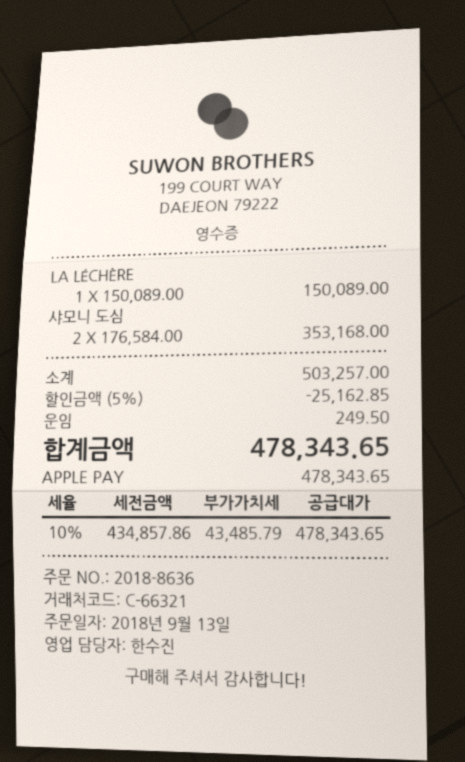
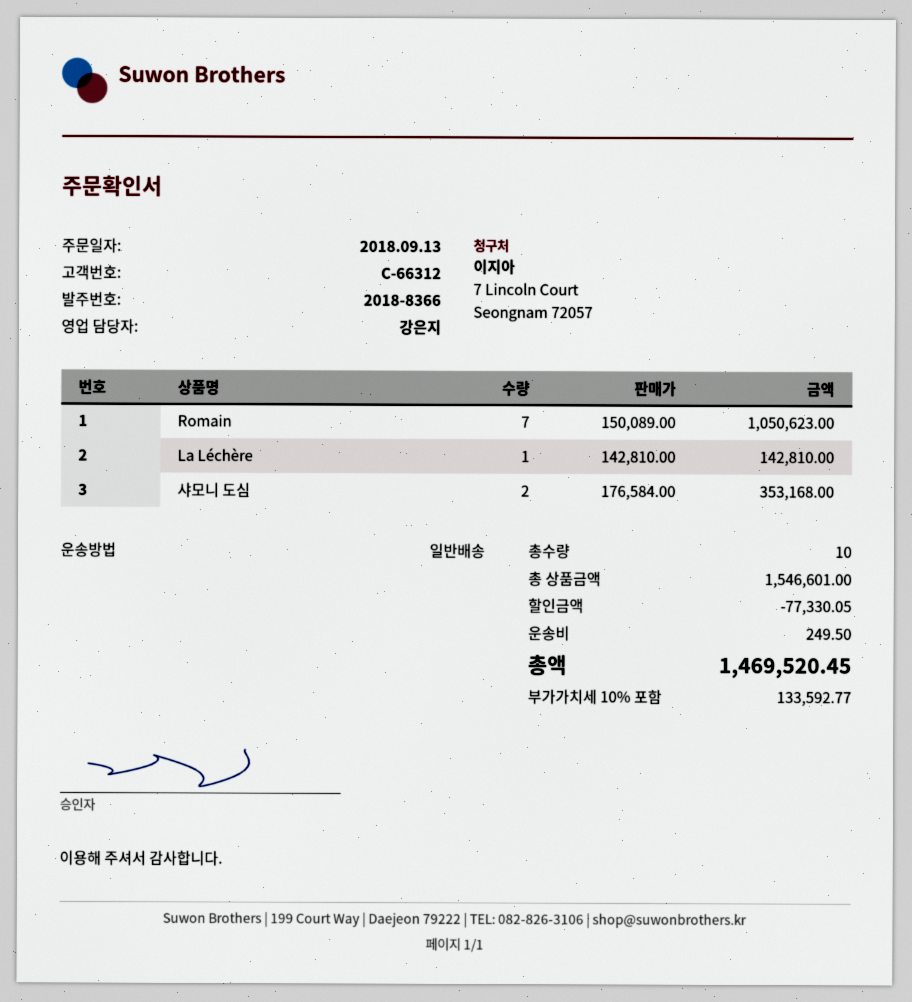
order number: 2018-8636 -> 2018-8366
customer number: C-66321 -> C-66312
sales rep: 한수진 -> 강은지
LA LÉCHÈRE: 1 x 150089.00 = 150089.00 -> 1 x 142810.00 = 142810.00
Romain: none -> 7 x 150089.00 = 1050623.00
subtotal: 503257.00 -> 1546601.00
discount: 25162.85 -> 77330.05
tax: 10% = 43485.79 -> 10% = 133592.77
total: 478343.65 -> 1469520.45

